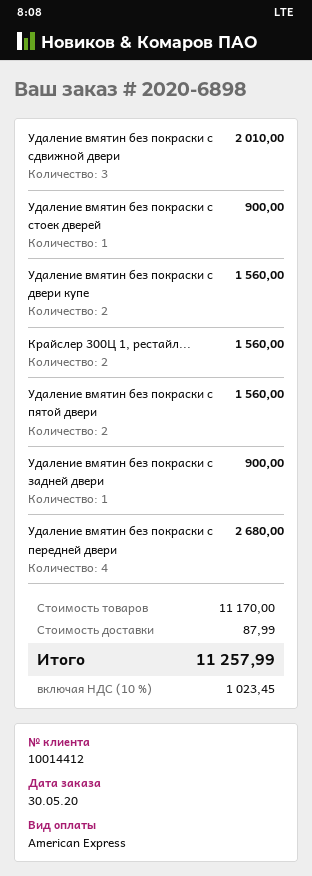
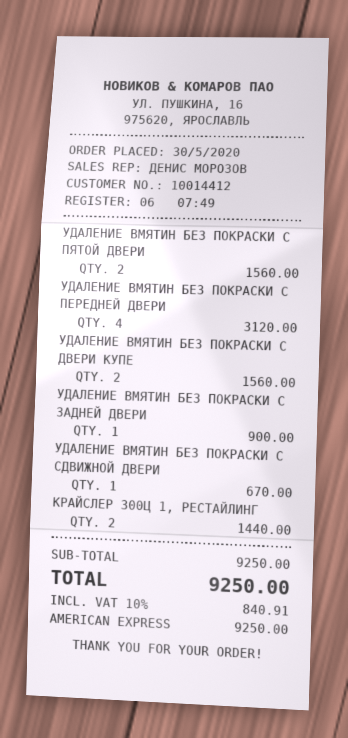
Удаление вмятин без покраски с сдвижной двери: 3 for 2010.00 -> 1 for 670.00
Удаление вмятин без покраски с стоек дверей: 1 for 900.00 -> none
Крайслер 300Ц 1, рестайл...: 2 for 1560.00 -> 2 for 1440.00
Удаление вмятин без покраски с передней двери: 4 for 2680.00 -> 4 for 3120.00
subtotal: 11170.00 -> 9250.00
shipping: 87.99 -> none
tax: 10% = 1023.45 -> 10% = 840.91
total: 11257.99 -> 9250.00

